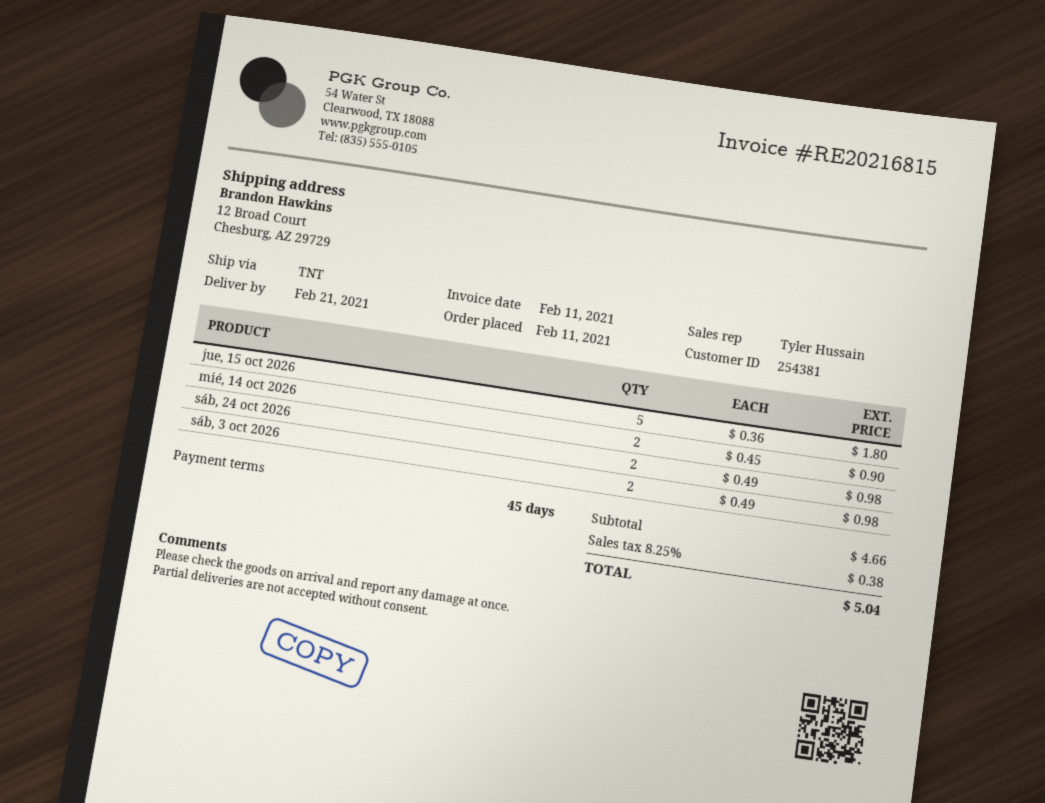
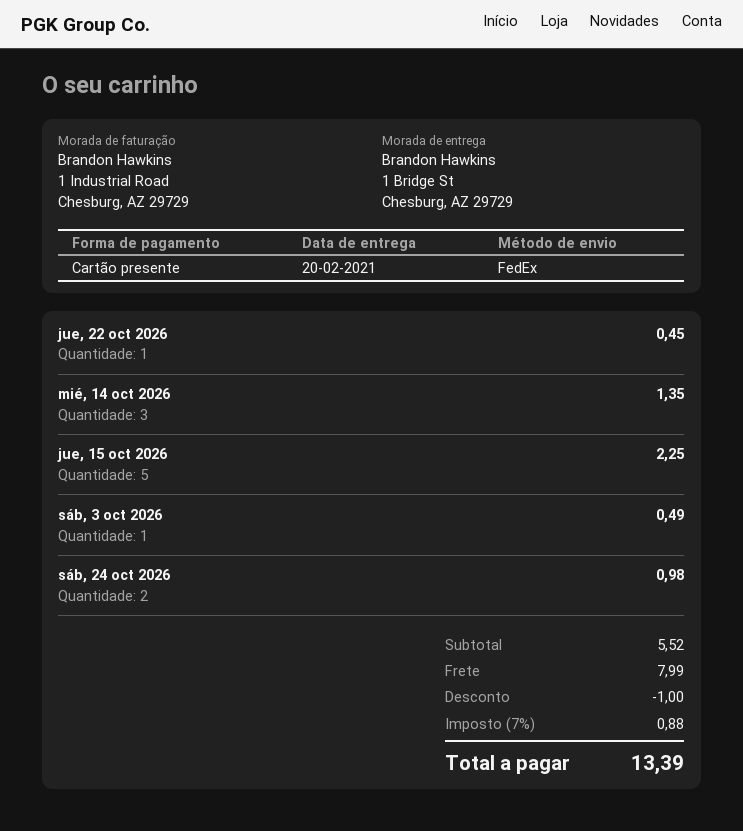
delivery date: 2021-02-21 -> 2021-02-20
shipping method: TNT -> FedEx
ship to: 12 Broad Court, Chesburg, AZ 29729 -> 1 Bridge St, Chesburg, AZ 29729
jue, 15 oct 2026: 5 for 1.80 -> 5 for 2.25
mié, 14 oct 2026: 2 for 0.90 -> 3 for 1.35
sáb, 3 oct 2026: 2 for 0.98 -> 1 for 0.49
jue, 22 oct 2026: none -> 1 for 0.45
subtotal: 4.66 -> 5.52
discount: none -> 1.00
shipping: none -> 7.99
tax: 8.25% = 0.38 -> 7% = 0.88
total: 5.04 -> 13.39

